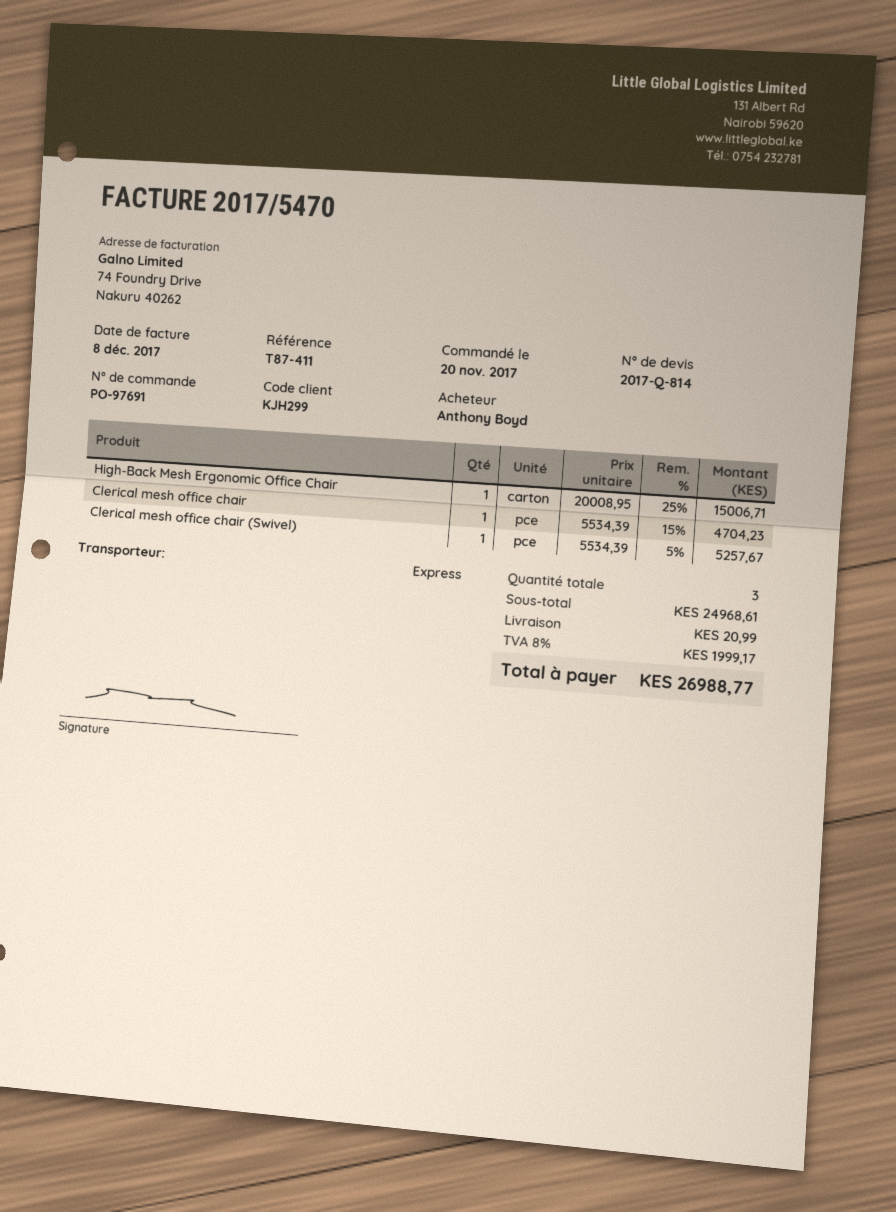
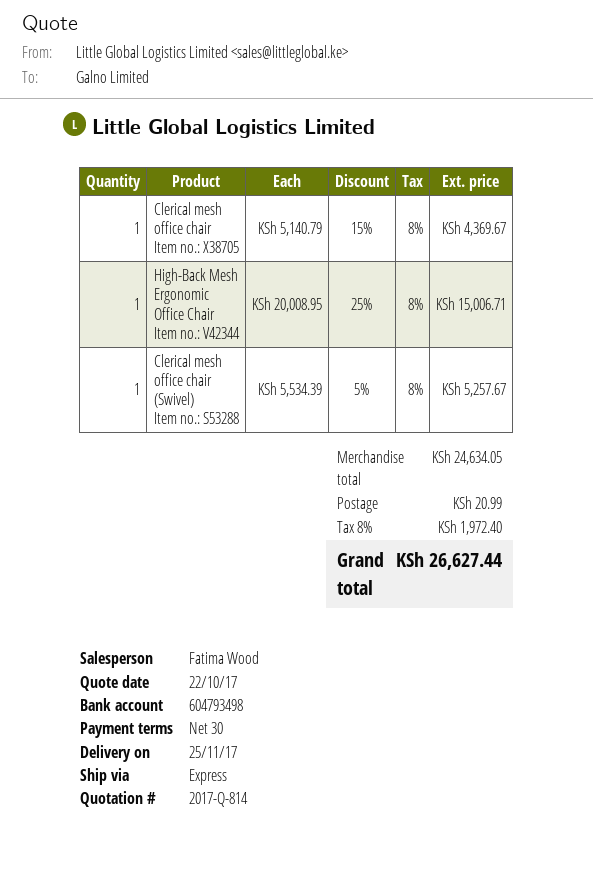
Clerical mesh office chair: 1 x 5534.39 - 15% = 4704.23 -> 1 x 5140.79 - 15% = 4369.67
subtotal: 24968.61 -> 24634.05
tax: 8% = 1999.17 -> 8% = 1972.40
total: 26988.77 -> 26627.44

